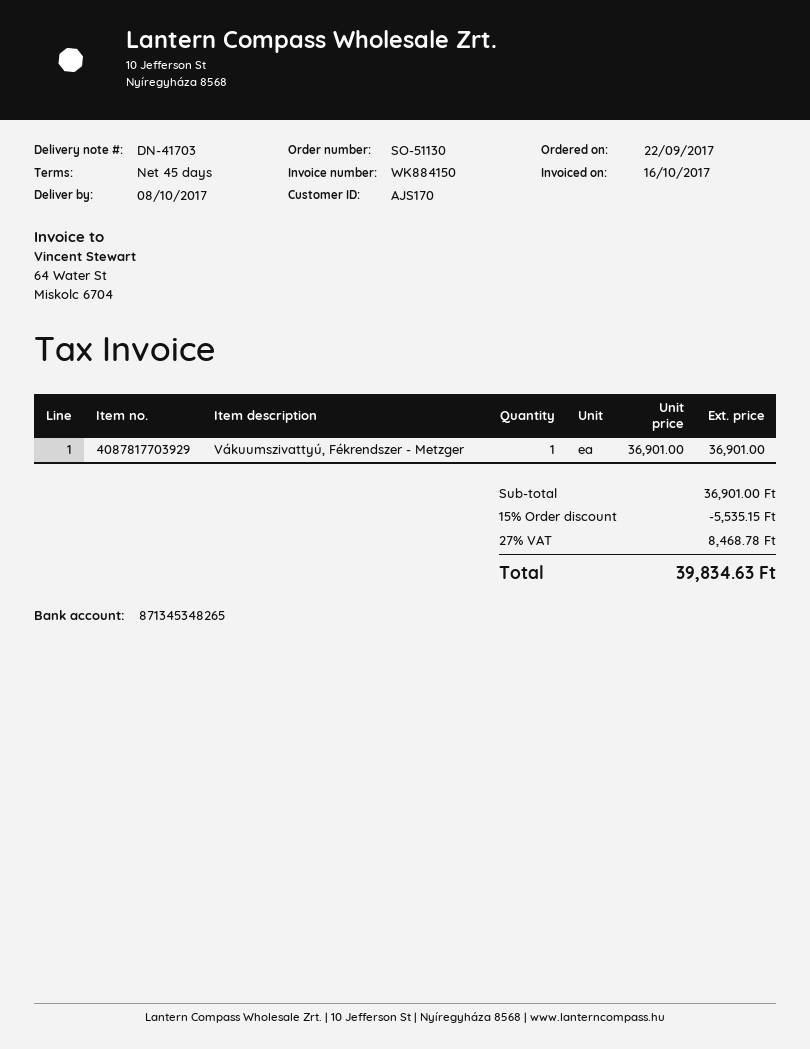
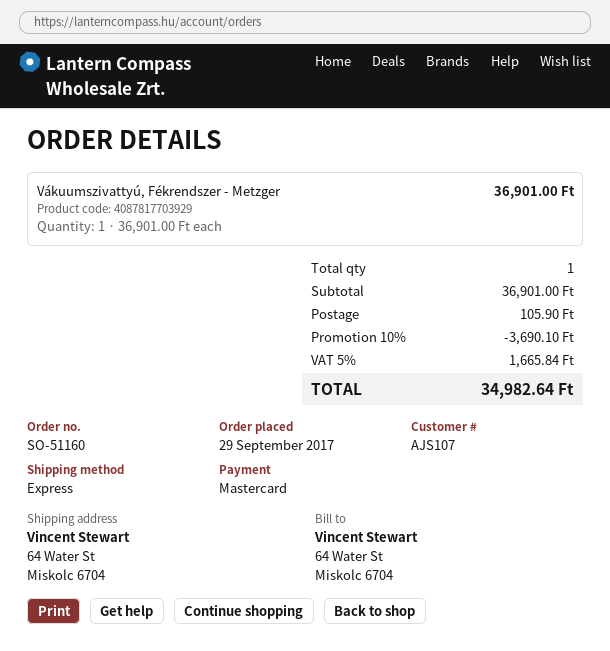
order number: SO-51130 -> SO-51160
order date: 2017-09-22 -> 2017-09-29
customer number: AJS170 -> AJS107
discount: 15% = 5535.15 -> 10% = 3690.10
shipping: none -> 105.90
tax: 27% = 8468.78 -> 5% = 1665.84
total: 39834.63 -> 34982.64

